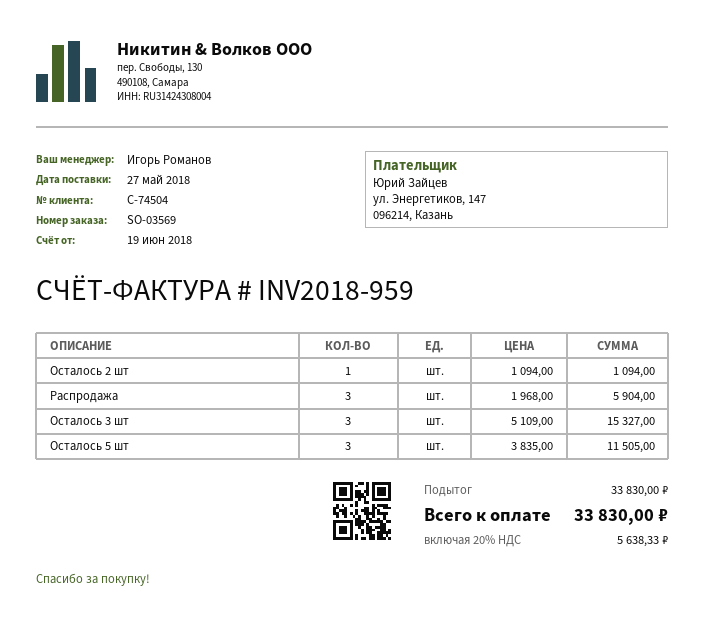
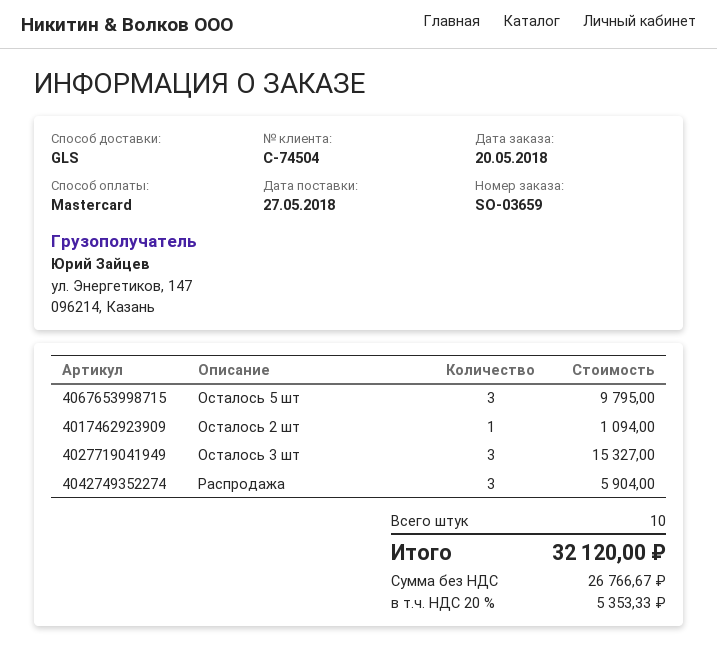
order number: SO-03569 -> SO-03659
Осталось 5 шт: 3 for 11505.00 -> 3 for 9795.00
tax: 20% = 5638.33 -> 20% = 5353.33
total: 33830.00 -> 32120.00

